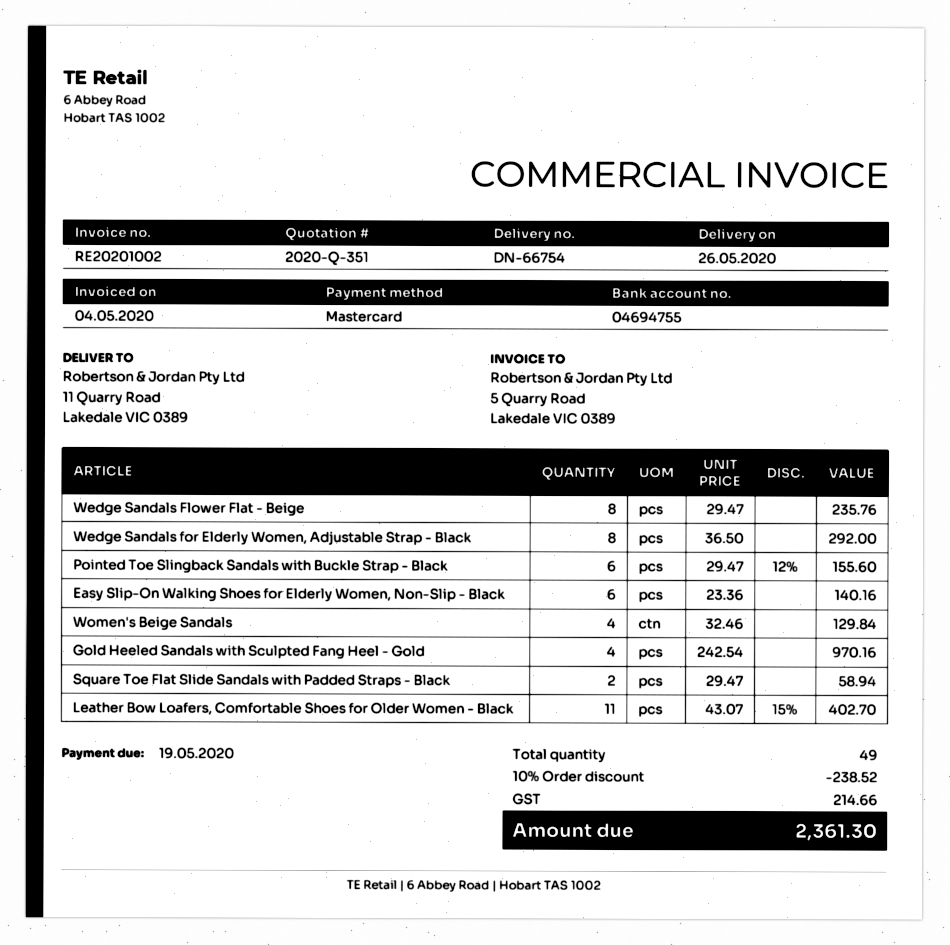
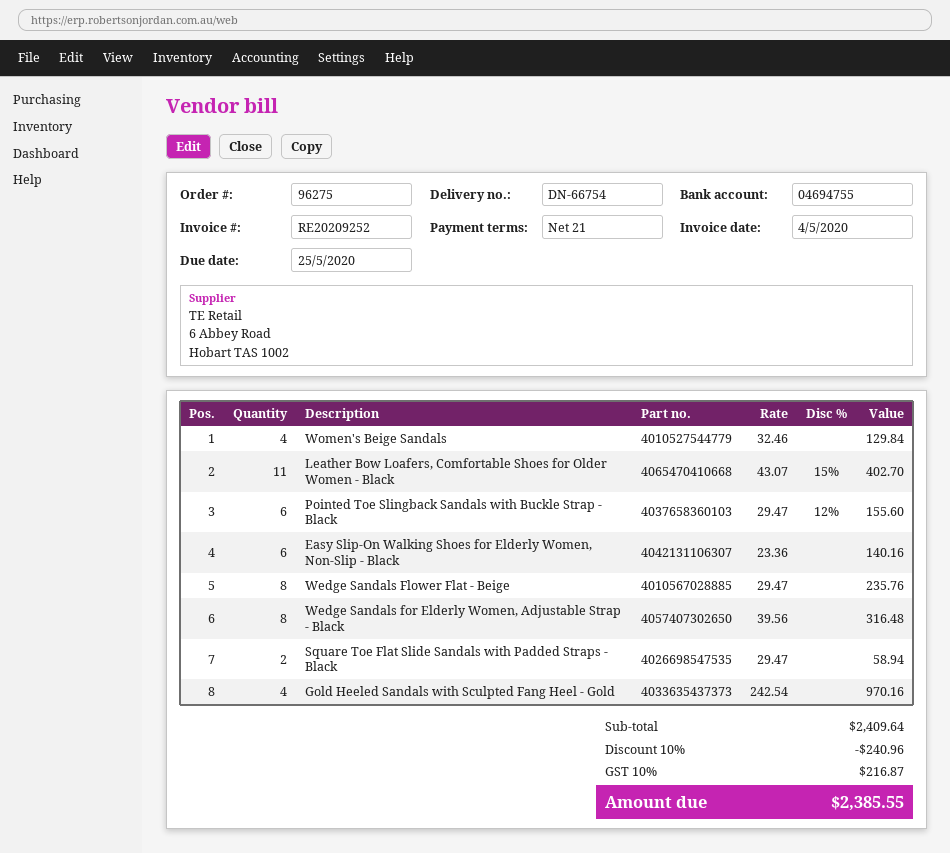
invoice number: RE20201002 -> RE20209252
due date: 2020-05-19 -> 2020-05-25
Wedge Sandals for Elderly Women, Adjustable Strap - Black: 8 x 36.50 = 292.00 -> 8 x 39.56 = 316.48
discount: 10% = 238.52 -> 10% = 240.96
tax: 214.66 -> 216.87
total: 2361.30 -> 2385.55

